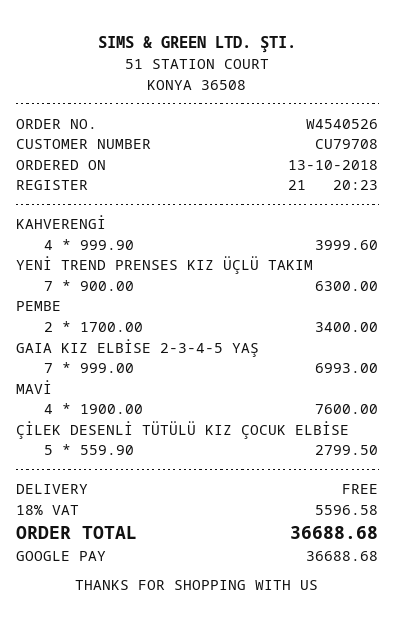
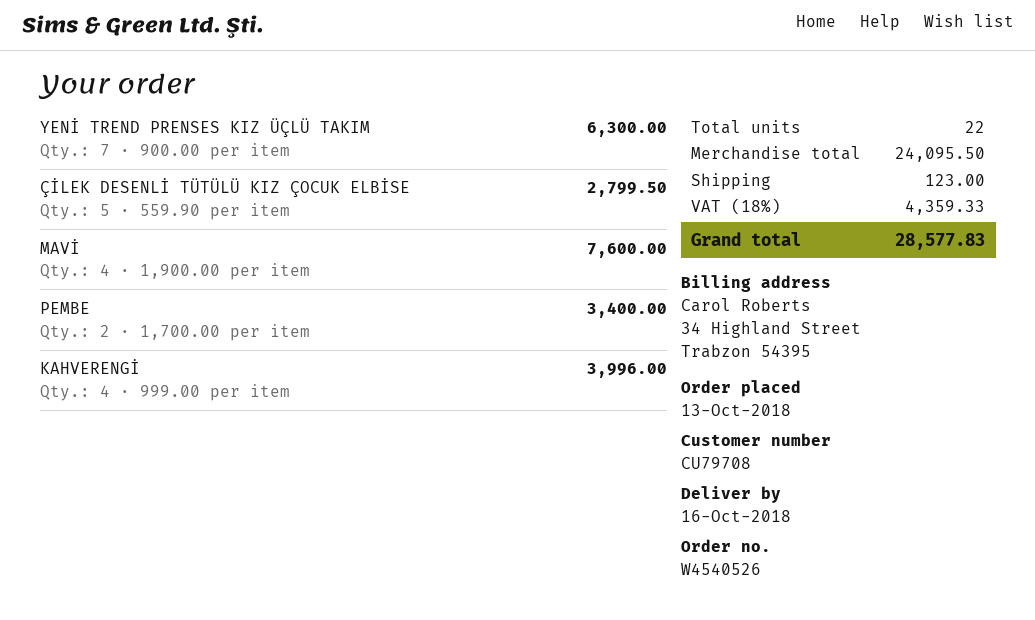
KAHVERENGİ: 4 x 999.90 = 3999.60 -> 4 x 999.00 = 3996.00
GAIA KIZ ELBİSE 2-3-4-5 YAŞ: 7 x 999.00 = 6993.00 -> none
shipping: 0.00 -> 123.00
tax: 18% = 5596.58 -> 18% = 4359.33
total: 36688.68 -> 28577.83

